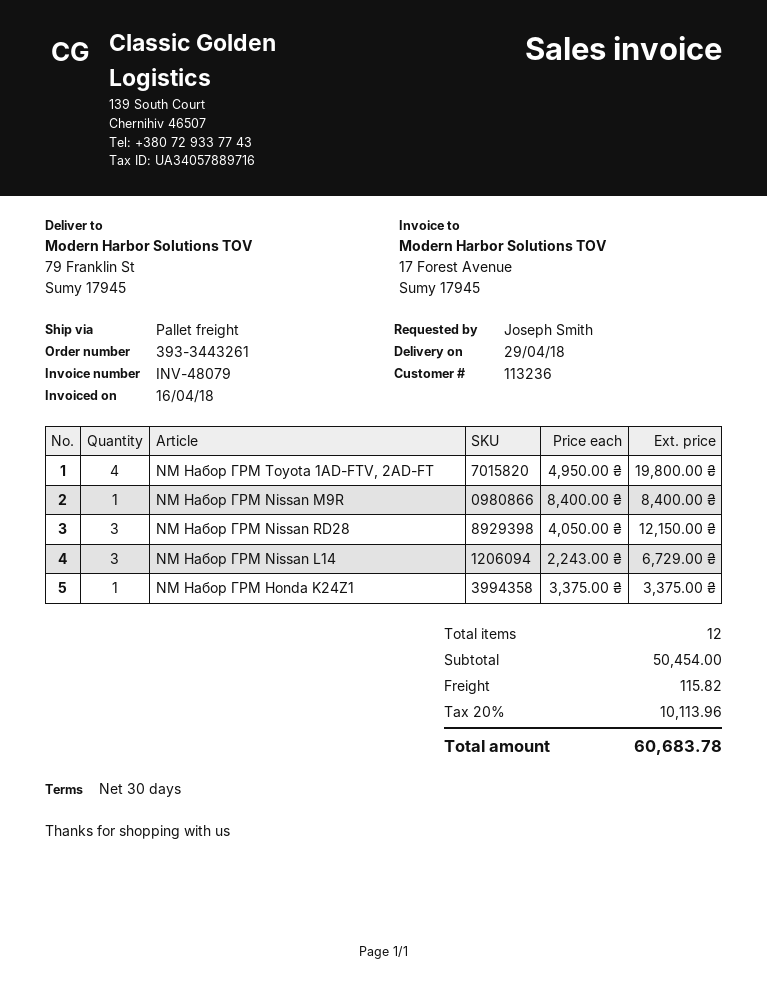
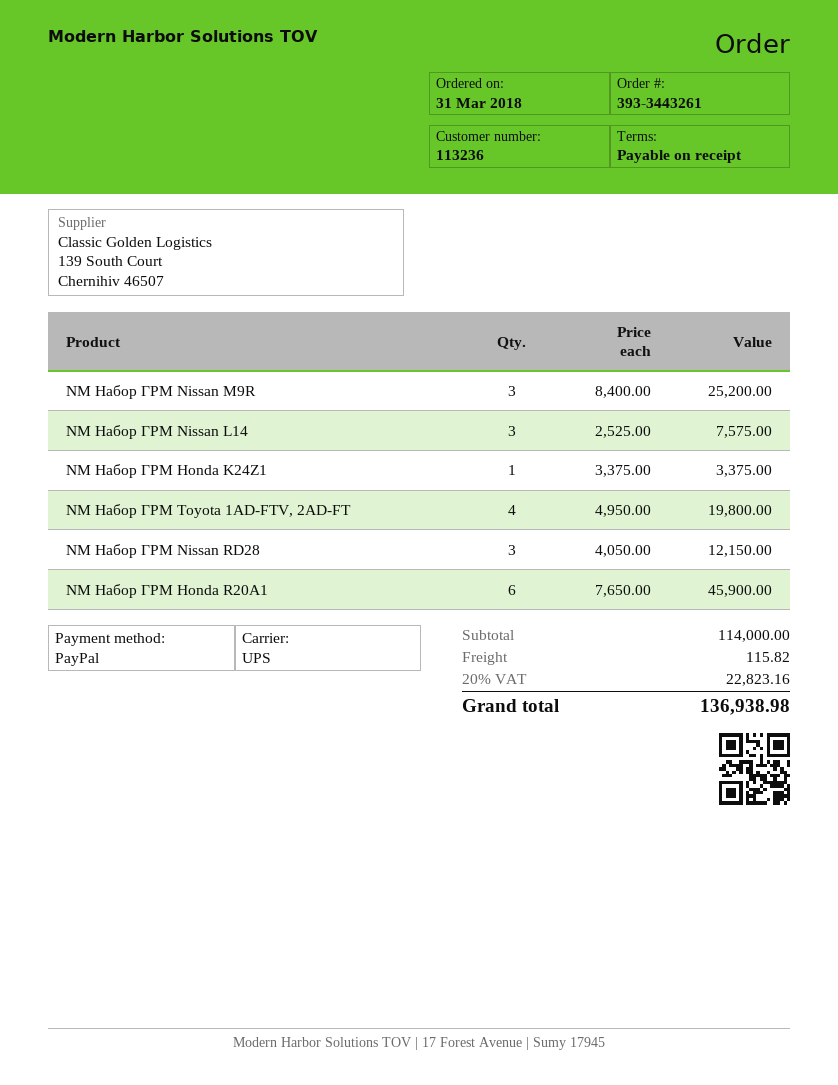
payment terms: 30 days -> on receipt
shipping method: pallet freight -> UPS
NM Набор ГРМ Nissan M9R: 1 x 8400.00 = 8400.00 -> 3 x 8400.00 = 25200.00
NM Набор ГРМ Nissan L14: 3 x 2243.00 = 6729.00 -> 3 x 2525.00 = 7575.00
NM Набор ГРМ Honda R20A1: none -> 6 x 7650.00 = 45900.00
subtotal: 50454.00 -> 114000.00
tax: 20% = 10113.96 -> 20% = 22823.16
total: 60683.78 -> 136938.98

